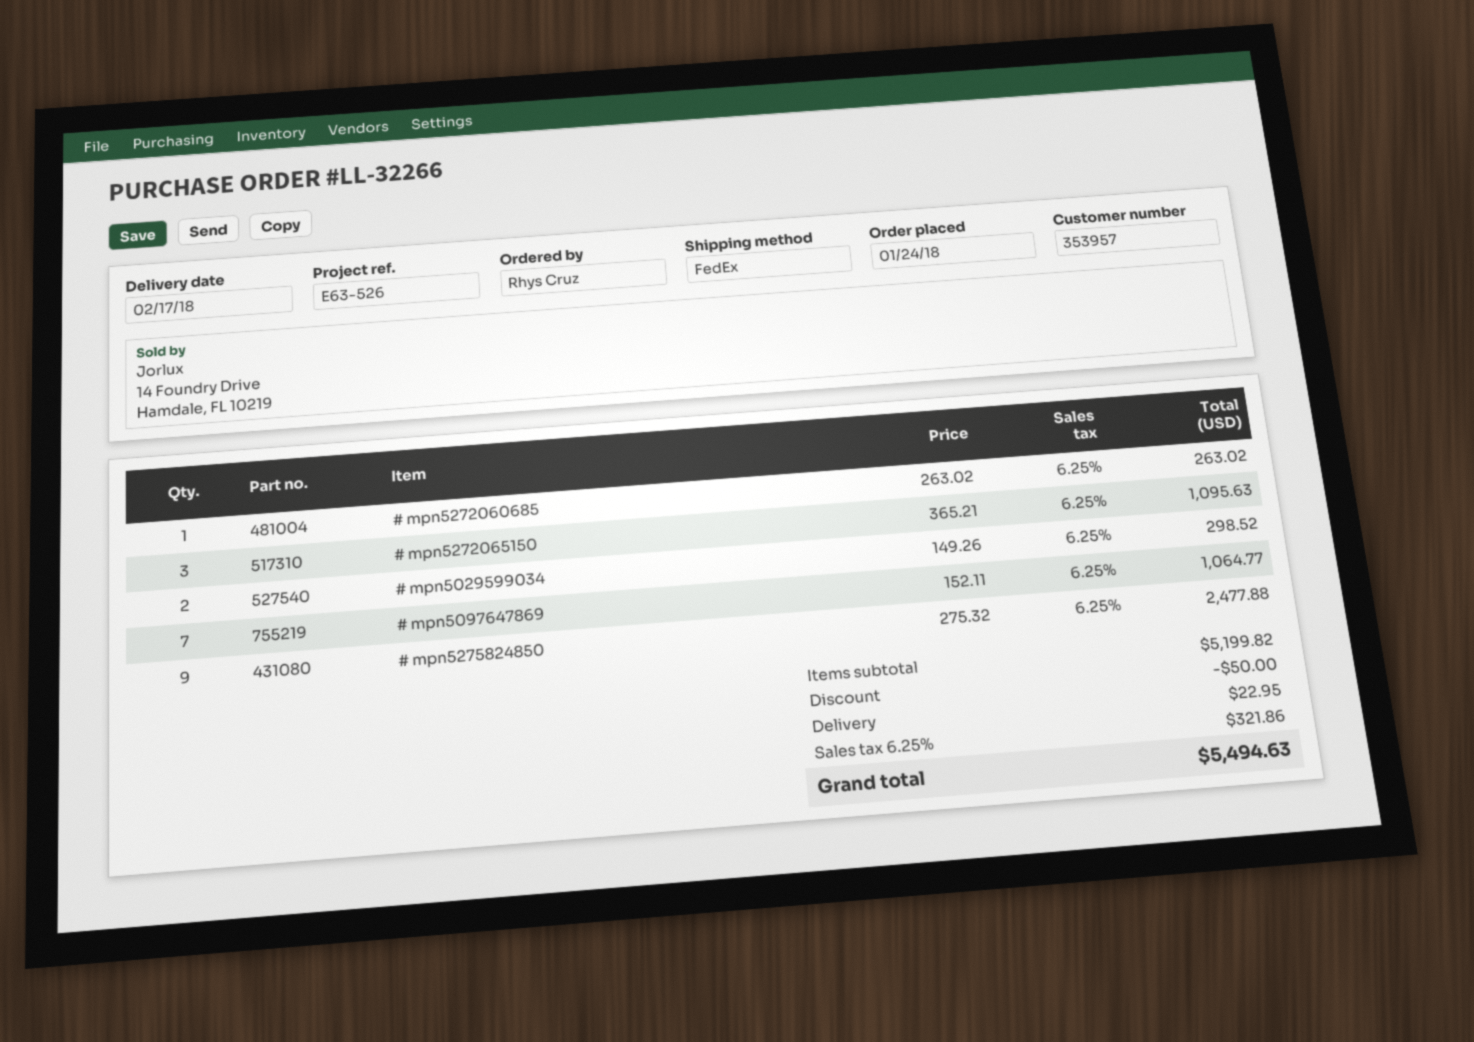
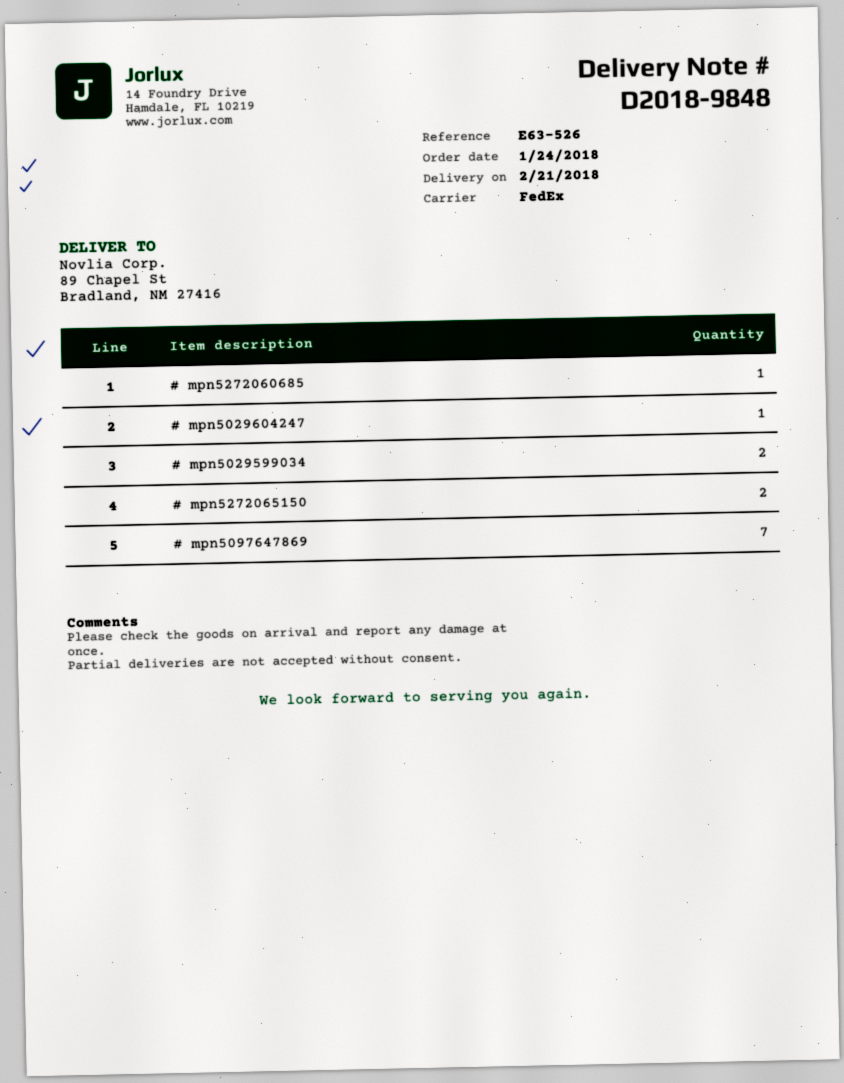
delivery date: 2018-02-17 -> 2018-02-21
# mpn5272065150: 3 -> 2
# mpn5275824850: 9 -> none
# mpn5029604247: none -> 1

